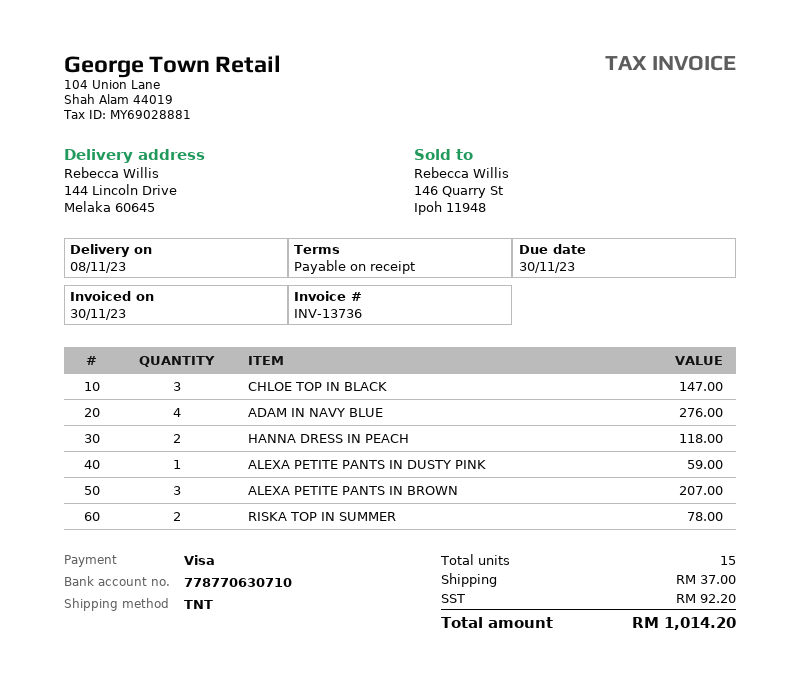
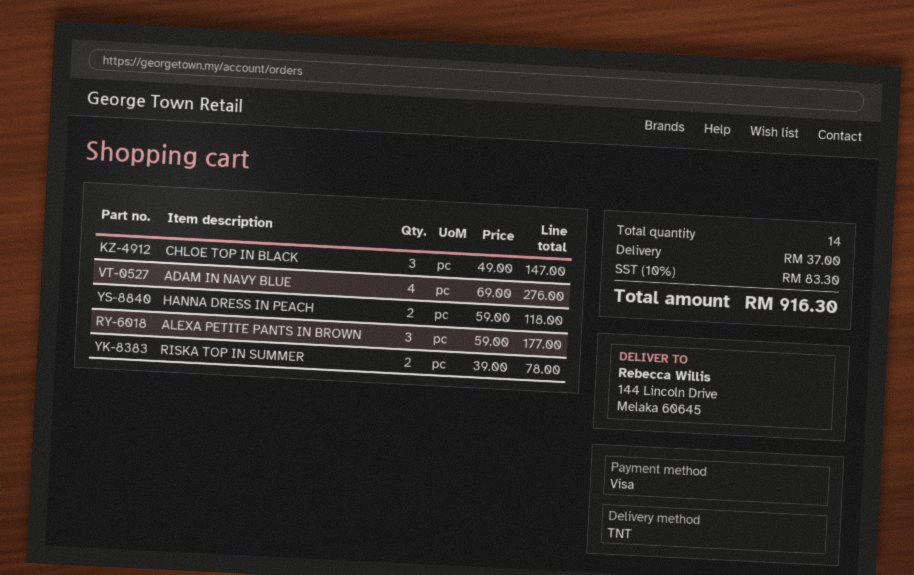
ALEXA PETITE PANTS IN DUSTY PINK: 1 for 59.00 -> none
ALEXA PETITE PANTS IN BROWN: 3 for 207.00 -> 3 for 177.00
total quantity: 15 -> 14
tax: 92.20 -> 83.30
total: 1014.20 -> 916.30

